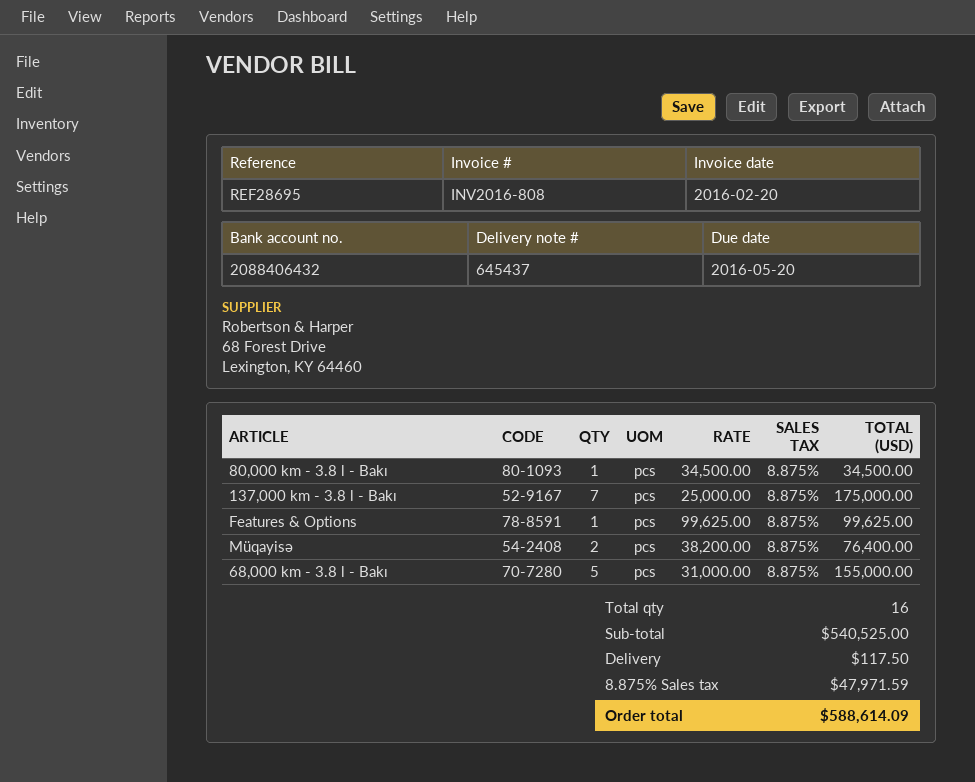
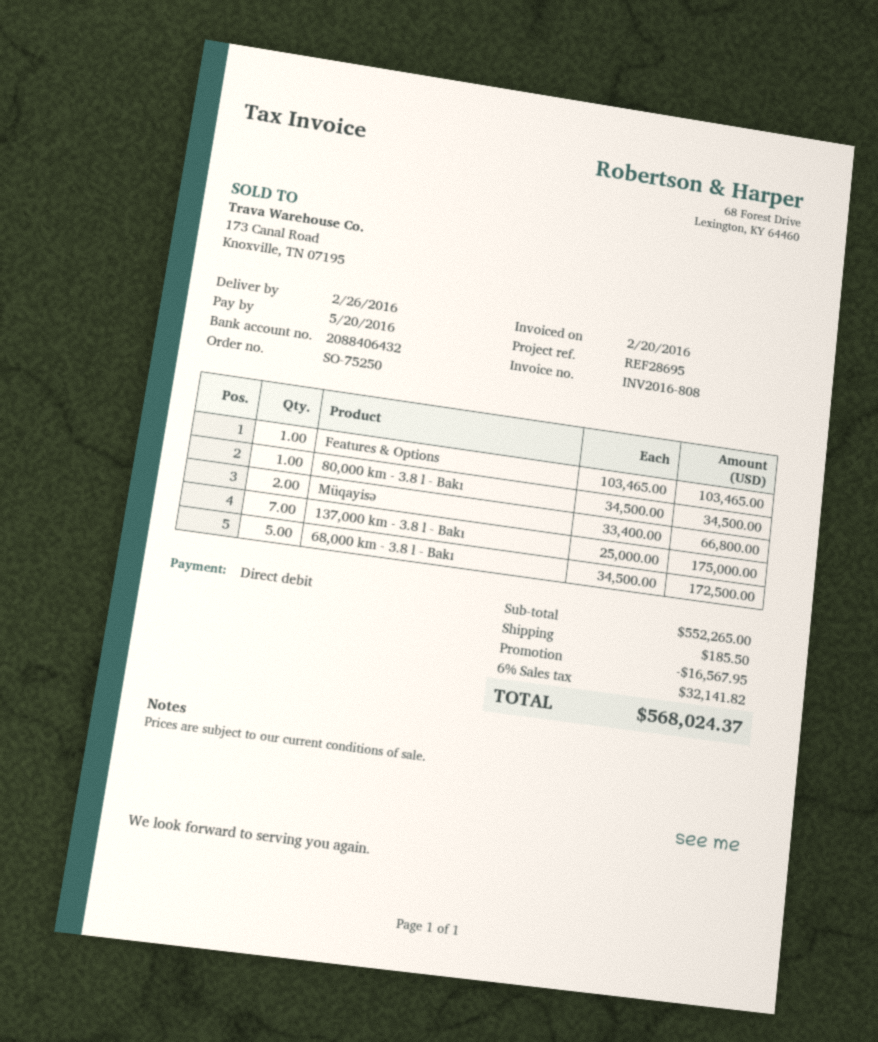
Features & Options: 1 x 99625.00 = 99625.00 -> 1 x 103465.00 = 103465.00
Müqayisə: 2 x 38200.00 = 76400.00 -> 2 x 33400.00 = 66800.00
68,000 km - 3.8 l - Bakı: 5 x 31000.00 = 155000.00 -> 5 x 34500.00 = 172500.00
subtotal: 540525.00 -> 552265.00
discount: none -> 16567.95
shipping: 117.50 -> 185.50
tax: 8.875% = 47971.59 -> 6% = 32141.82
total: 588614.09 -> 568024.37

